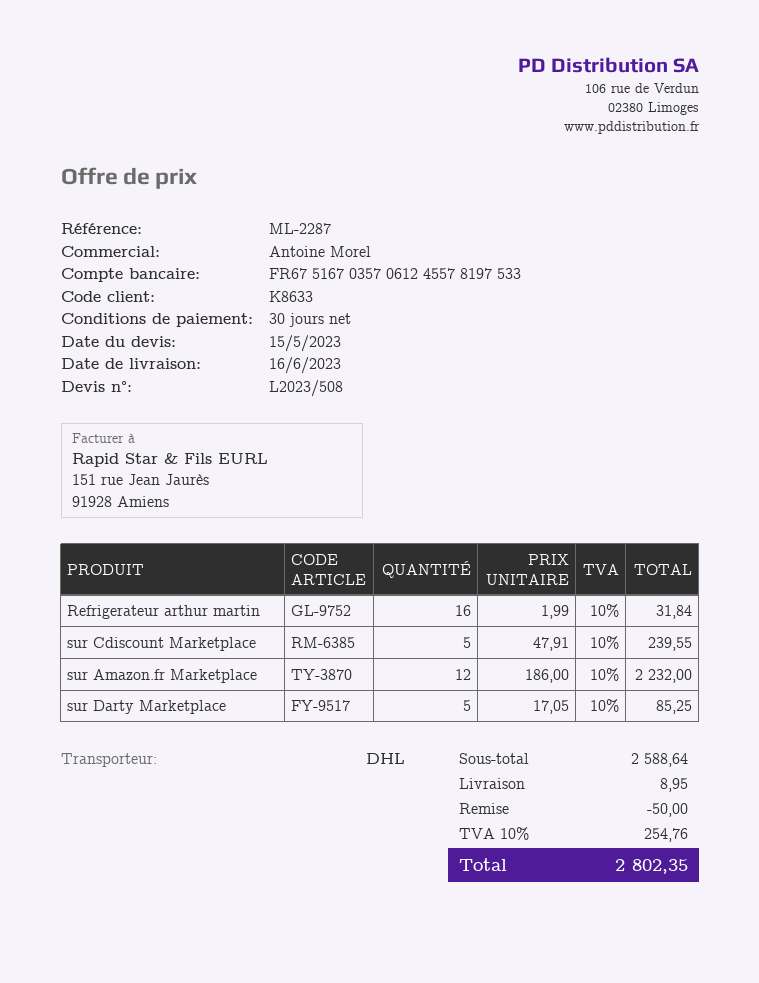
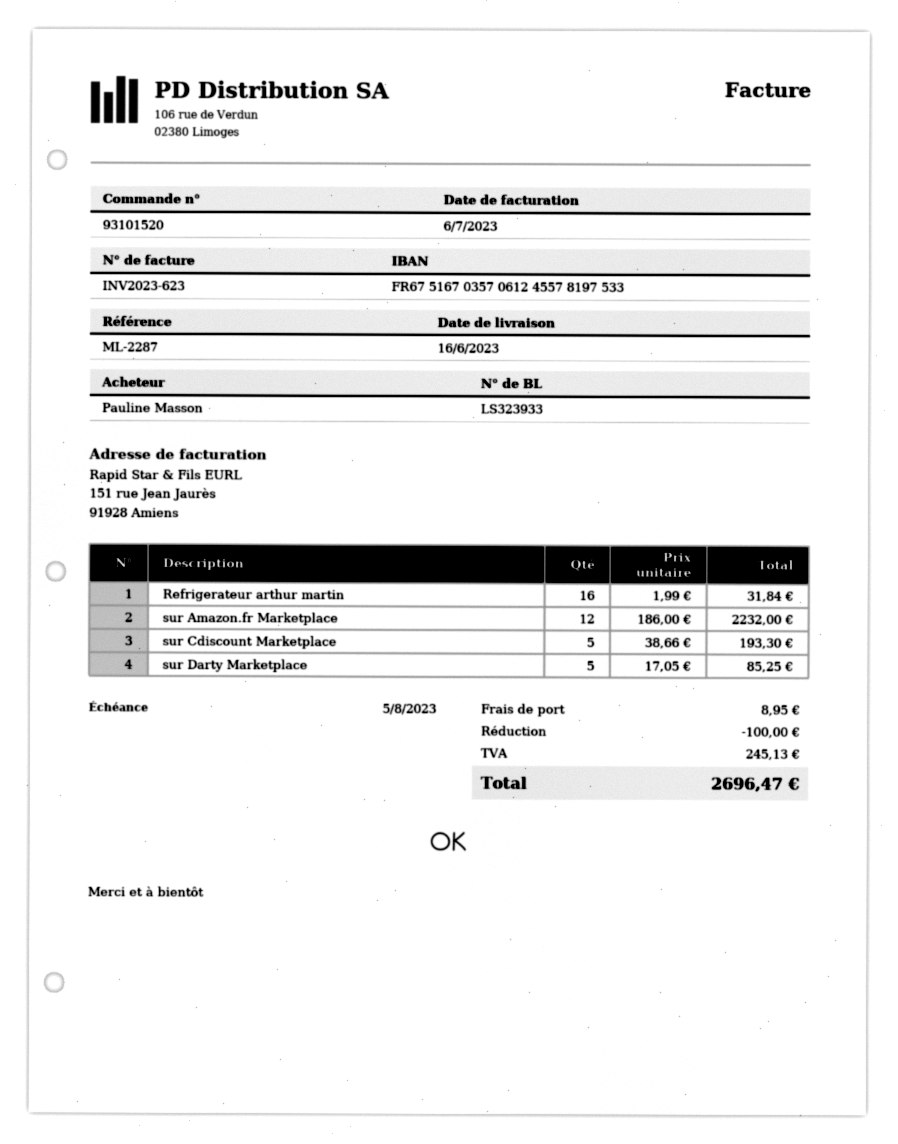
sur Cdiscount Marketplace: 5 x 47.91 = 239.55 -> 5 x 38.66 = 193.30
discount: 50.00 -> 100.00
tax: 254.76 -> 245.13
total: 2802.35 -> 2696.47

